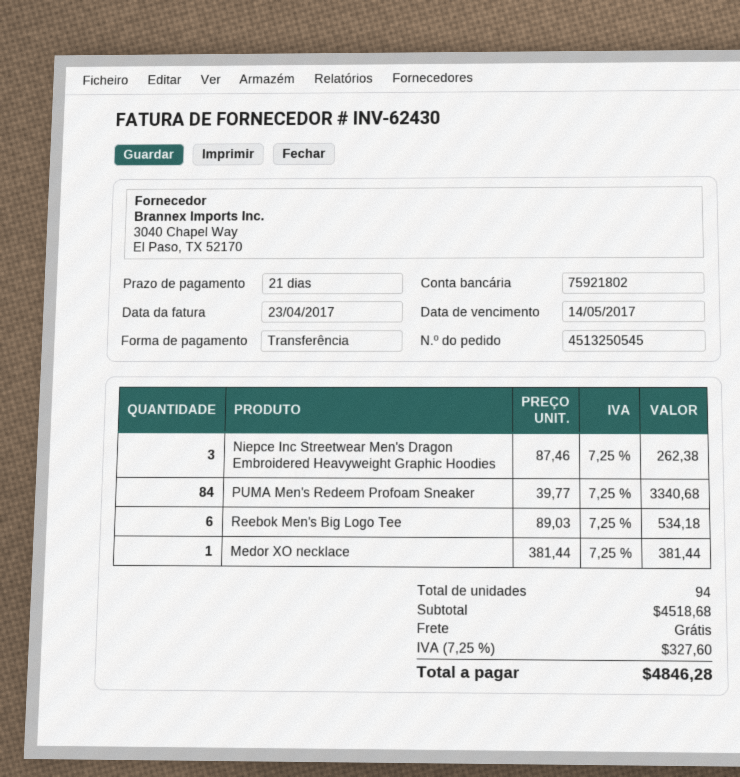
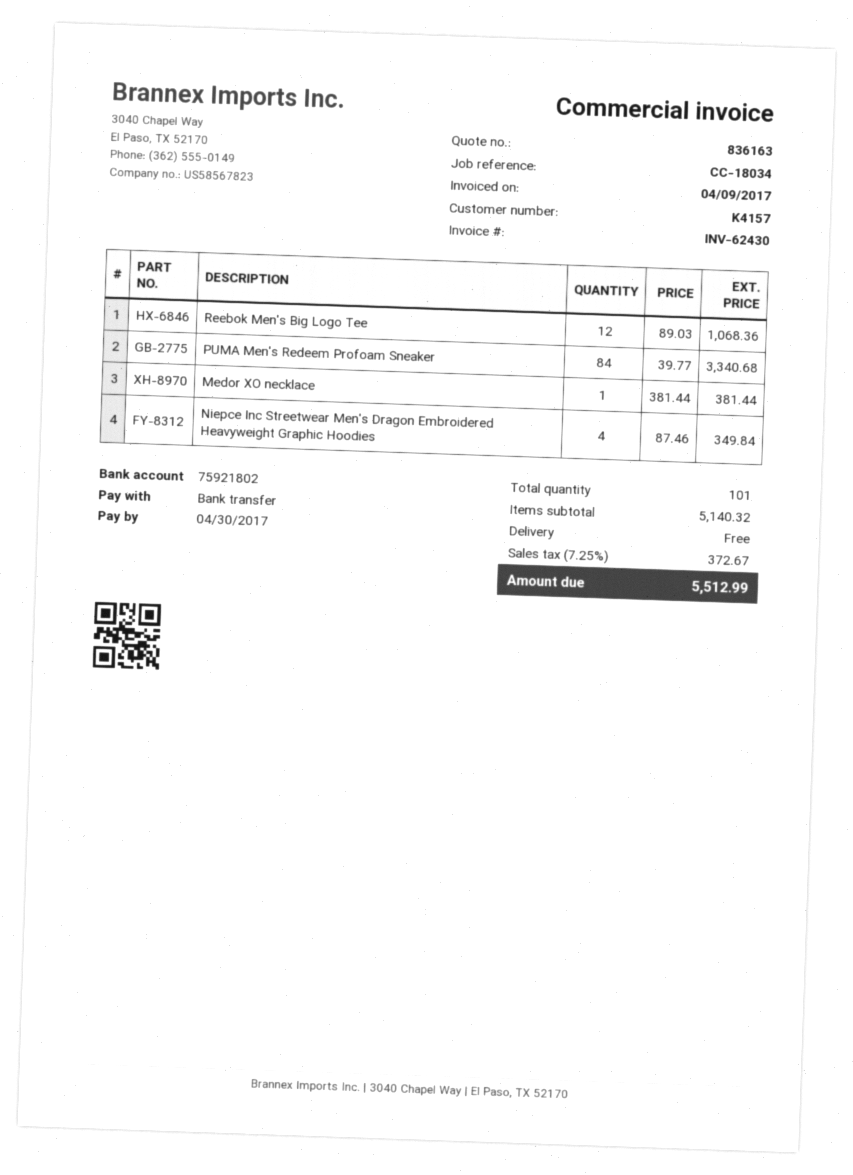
invoice date: 2017-04-23 -> 2017-04-09
due date: 2017-05-14 -> 2017-04-30
Niepce Inc Streetwear Men's Dragon Embroidered Heavyweight Graphic Hoodies: 3 x 87.46 = 262.38 -> 4 x 87.46 = 349.84
Reebok Men's Big Logo Tee: 6 x 89.03 = 534.18 -> 12 x 89.03 = 1068.36
total quantity: 94 -> 101
subtotal: 4518.68 -> 5140.32
tax: 7.25% = 327.60 -> 7.25% = 372.67
total: 4846.28 -> 5512.99

